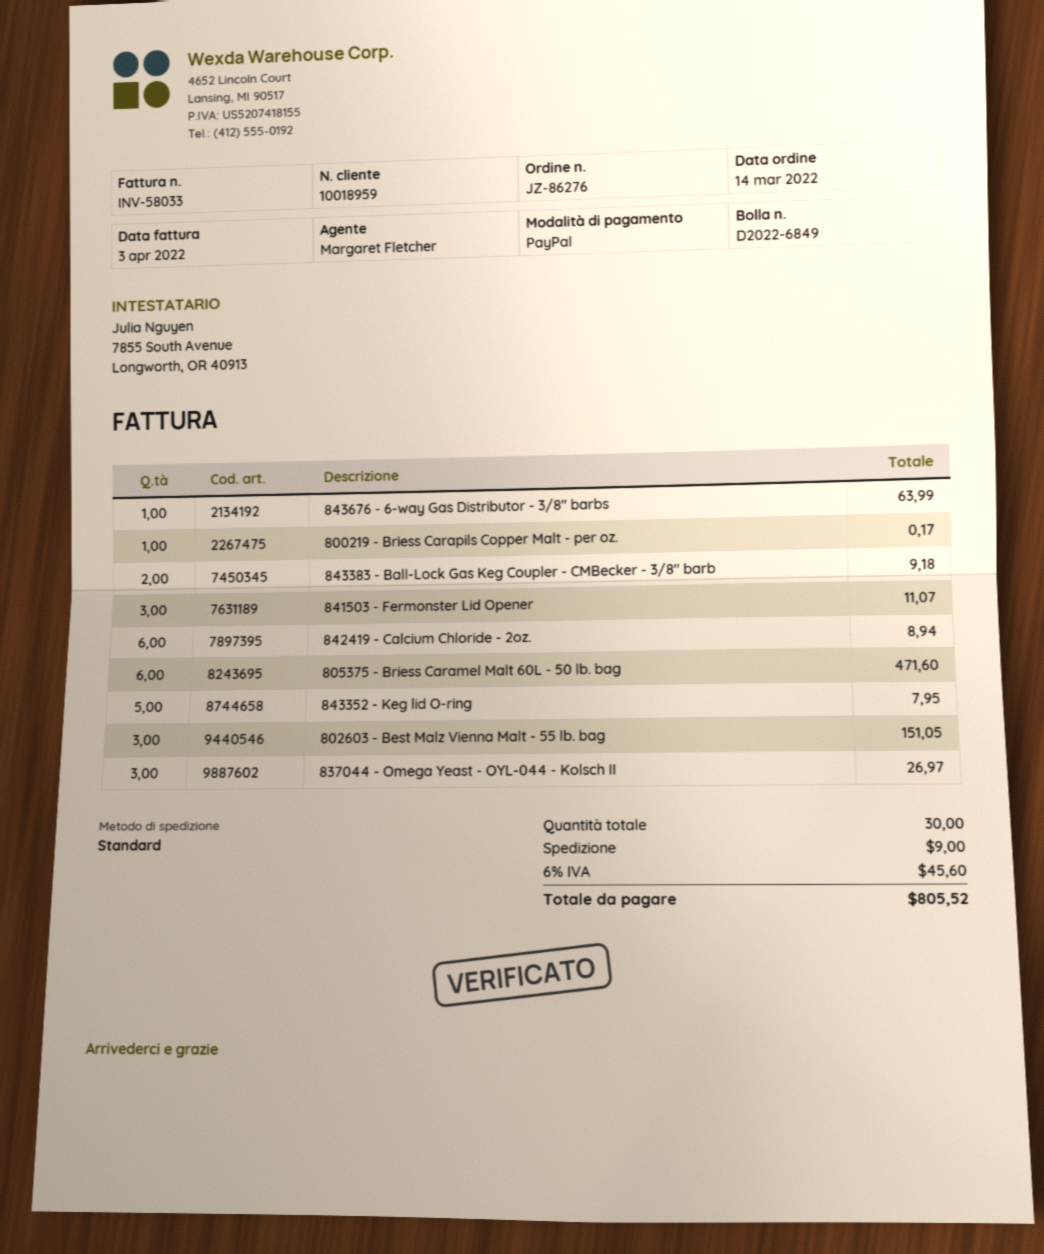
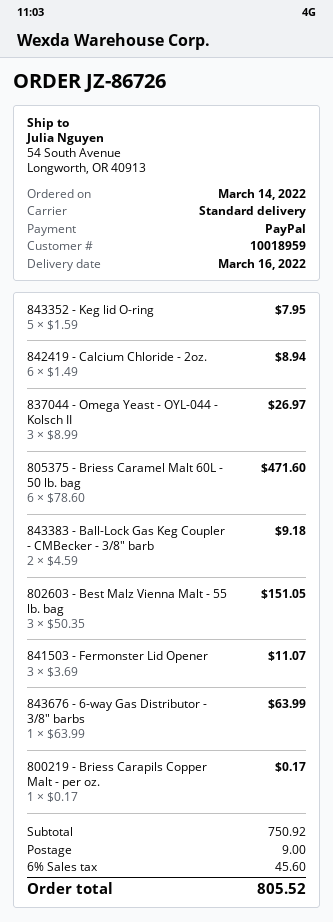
order number: JZ-86276 -> JZ-86726

